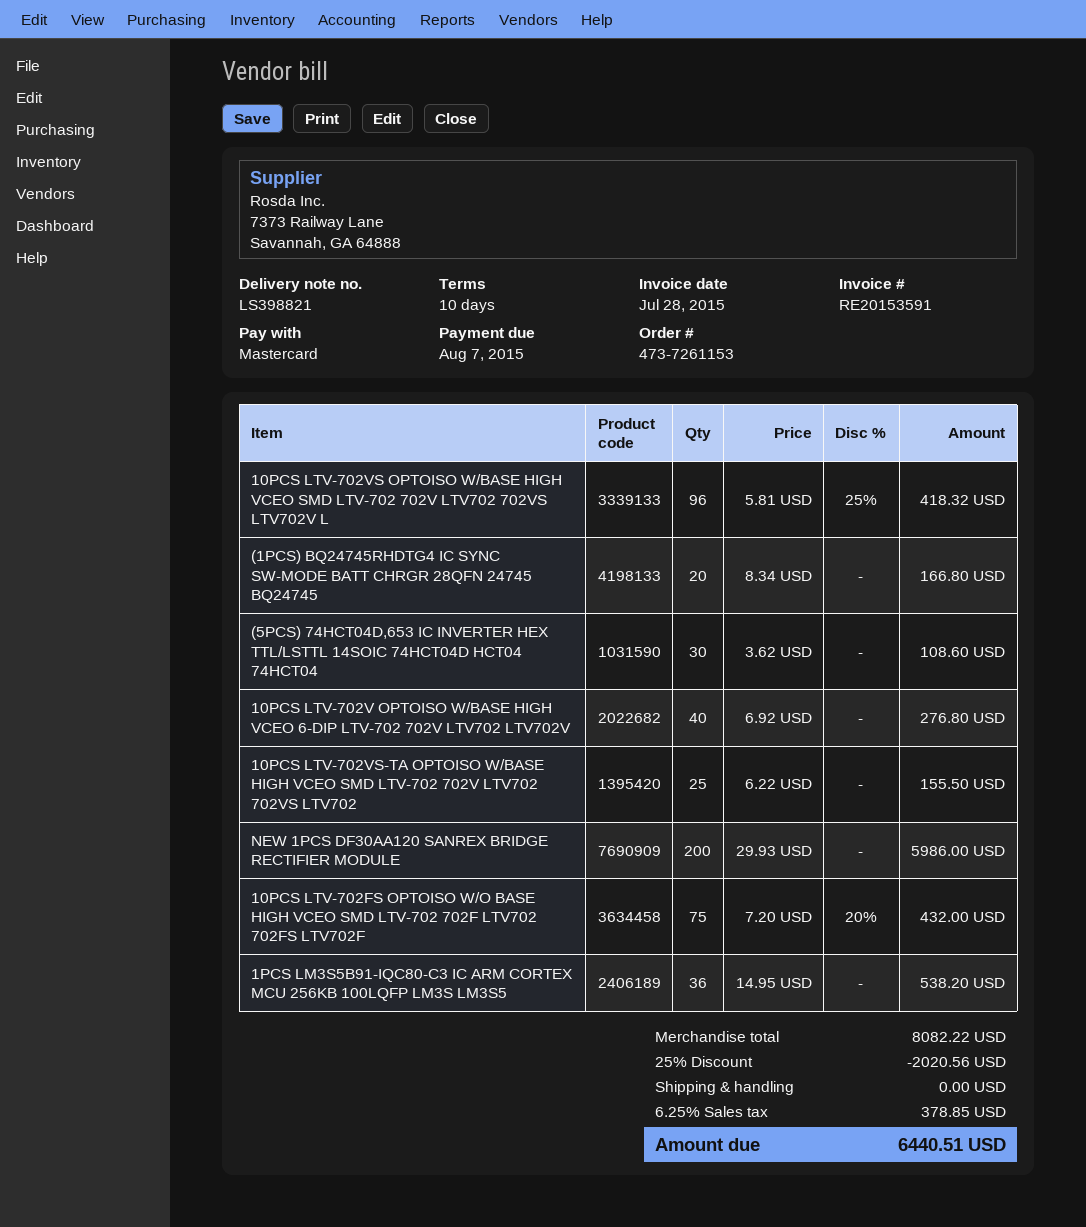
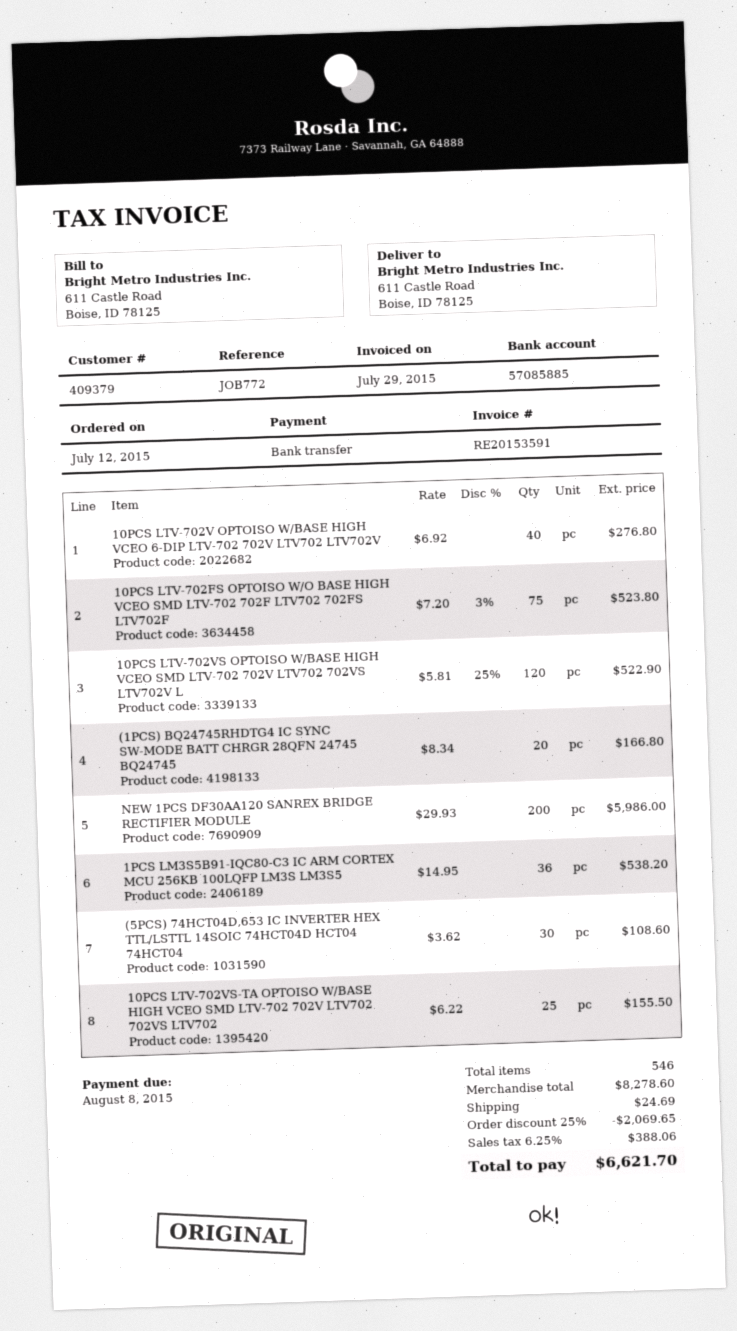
invoice date: 2015-07-28 -> 2015-07-29
due date: 2015-08-07 -> 2015-08-08
payment method: Mastercard -> bank transfer
10PCS LTV-702VS OPTOISO W/BASE HIGH VCEO SMD LTV-702 702V LTV702 702VS LTV702V L: 96 x 5.81 - 25% = 418.32 -> 120 x 5.81 - 25% = 522.90
10PCS LTV-702FS OPTOISO W/O BASE HIGH VCEO SMD LTV-702 702F LTV702 702FS LTV702F: 75 x 7.20 - 20% = 432.00 -> 75 x 7.20 - 3% = 523.80
subtotal: 8082.22 -> 8278.60
discount: 25% = 2020.56 -> 25% = 2069.65
shipping: 0.00 -> 24.69
tax: 6.25% = 378.85 -> 6.25% = 388.06
total: 6440.51 -> 6621.70

